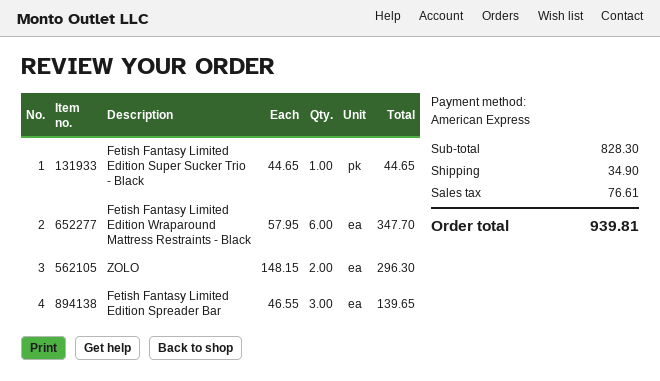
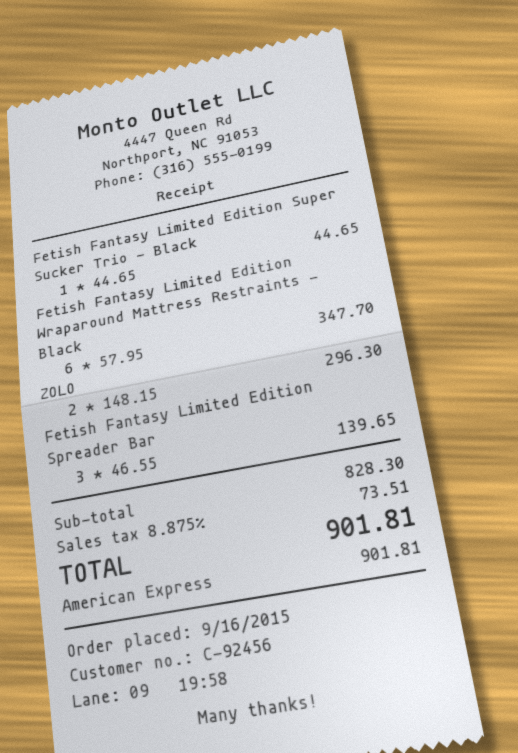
shipping: 34.90 -> none
tax: 76.61 -> 73.51
total: 939.81 -> 901.81

